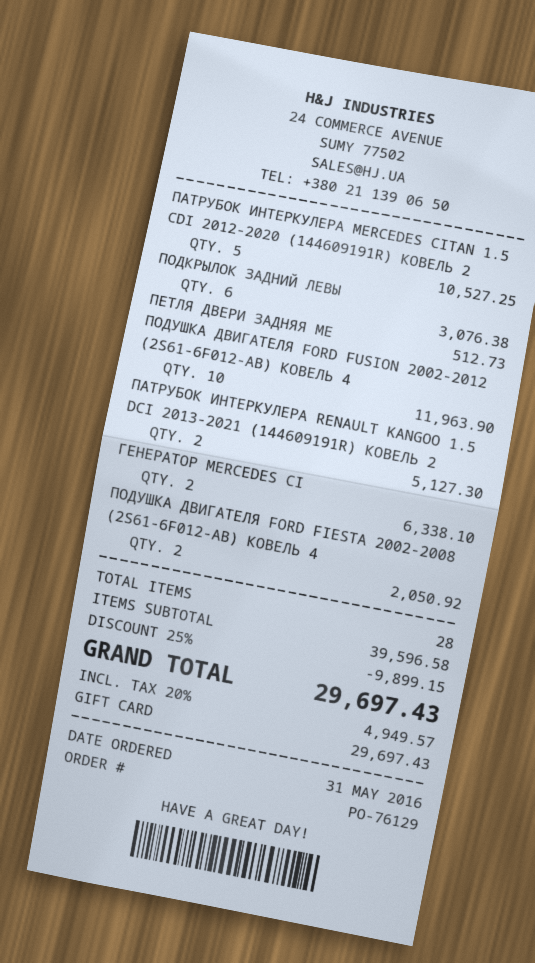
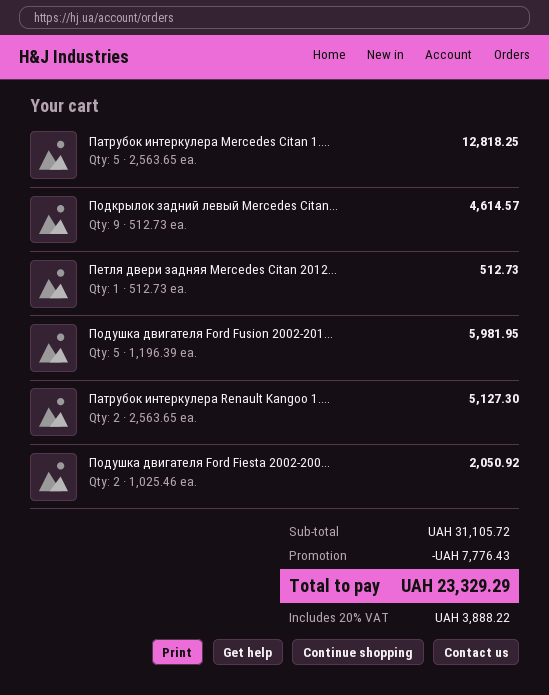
ПАТРУБОК ИНТЕРКУЛЕРА MERCEDES CITAN 1.5 CDI 2012-2020 (144609191R) КОВЕЛЬ 2: 5 for 10527.25 -> 5 for 12818.25
ПОДКРЫЛОК ЗАДНИЙ ЛЕВЫ: 6 for 3076.38 -> 9 for 4614.57
ПОДУШКА ДВИГАТЕЛЯ FORD FUSION 2002-2012 (2S61-6F012-AB) КОВЕЛЬ 4: 10 for 11963.90 -> 5 for 5981.95
ГЕНЕРАТОР MERCEDES CI: 2 for 6338.10 -> none
subtotal: 39596.58 -> 31105.72
discount: 9899.15 -> 7776.43
tax: 20% = 4949.57 -> 20% = 3888.22
total: 29697.43 -> 23329.29

